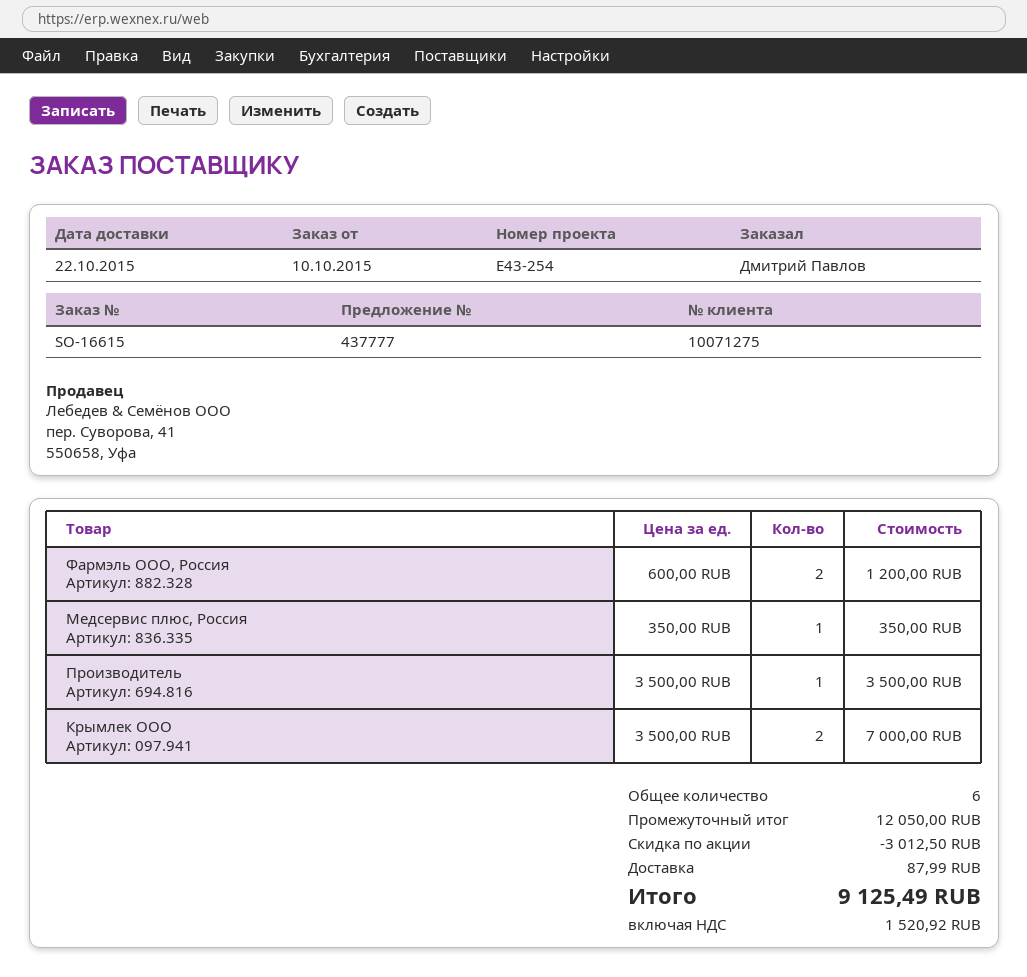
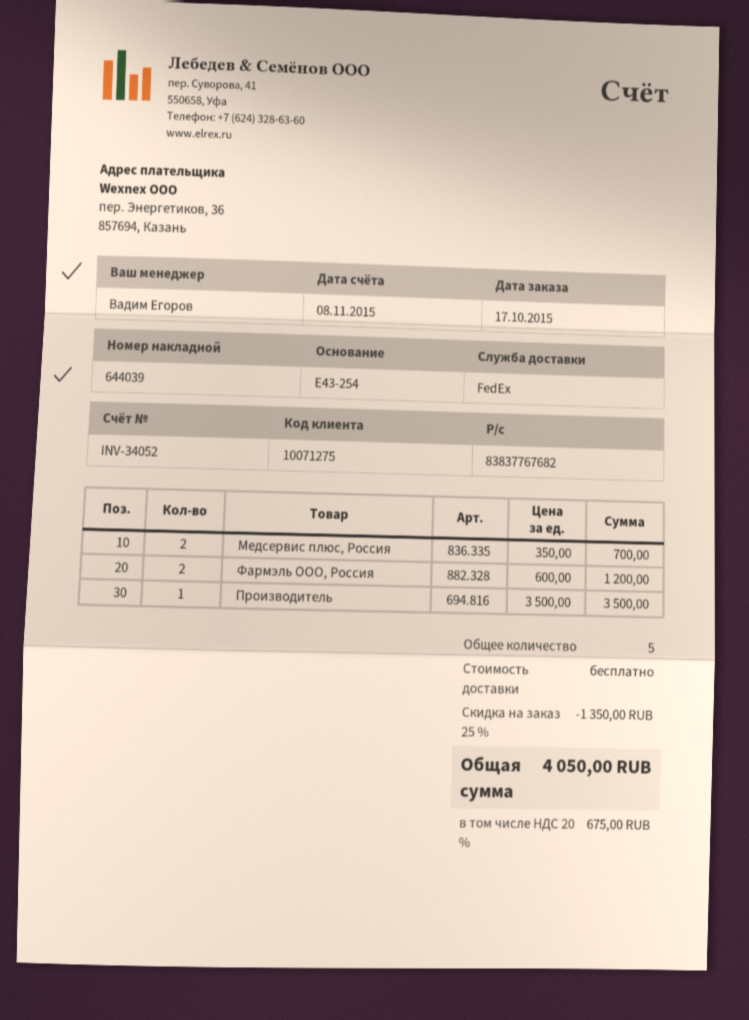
order date: 2015-10-10 -> 2015-10-17
Медсервис плюс, Россия: 1 x 350.00 = 350.00 -> 2 x 350.00 = 700.00
Крымлек ООО: 2 x 3500.00 = 7000.00 -> none
total quantity: 6 -> 5
discount: 3012.50 -> 1350.00
shipping: 87.99 -> 0.00
tax: 1520.92 -> 675.00
total: 9125.49 -> 4050.00

